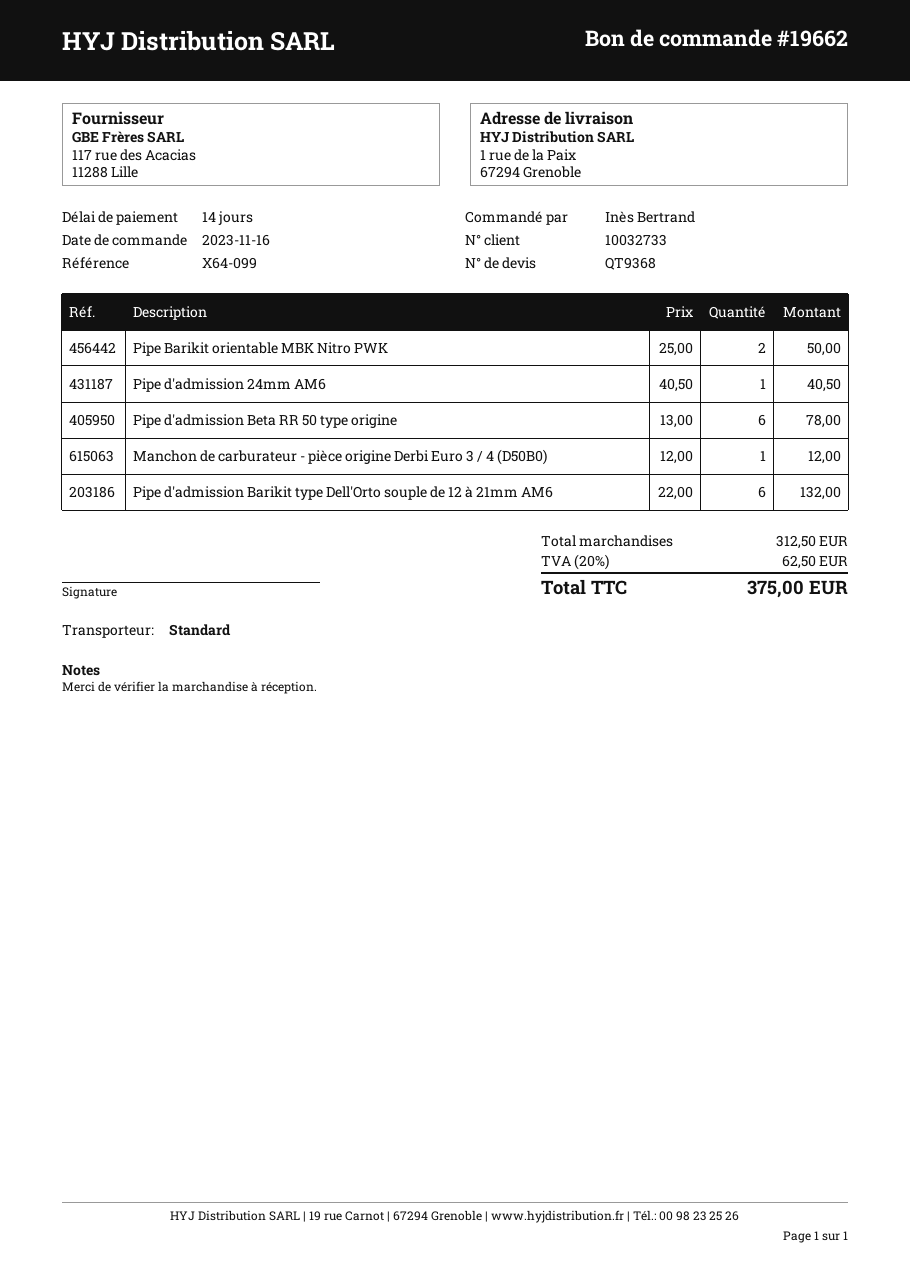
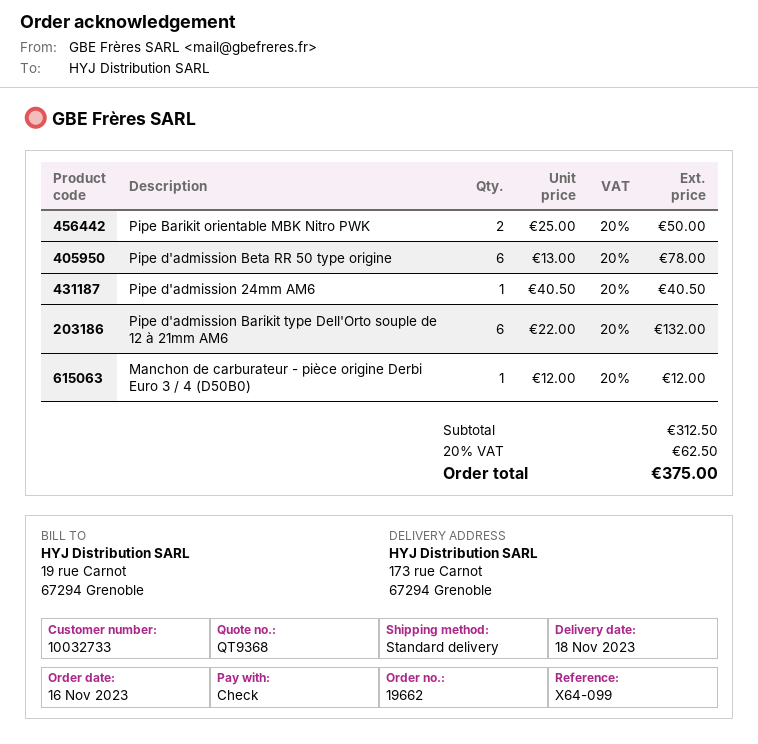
ship to: 1 rue de la Paix, 67294 Grenoble -> 173 rue Carnot, 67294 Grenoble

